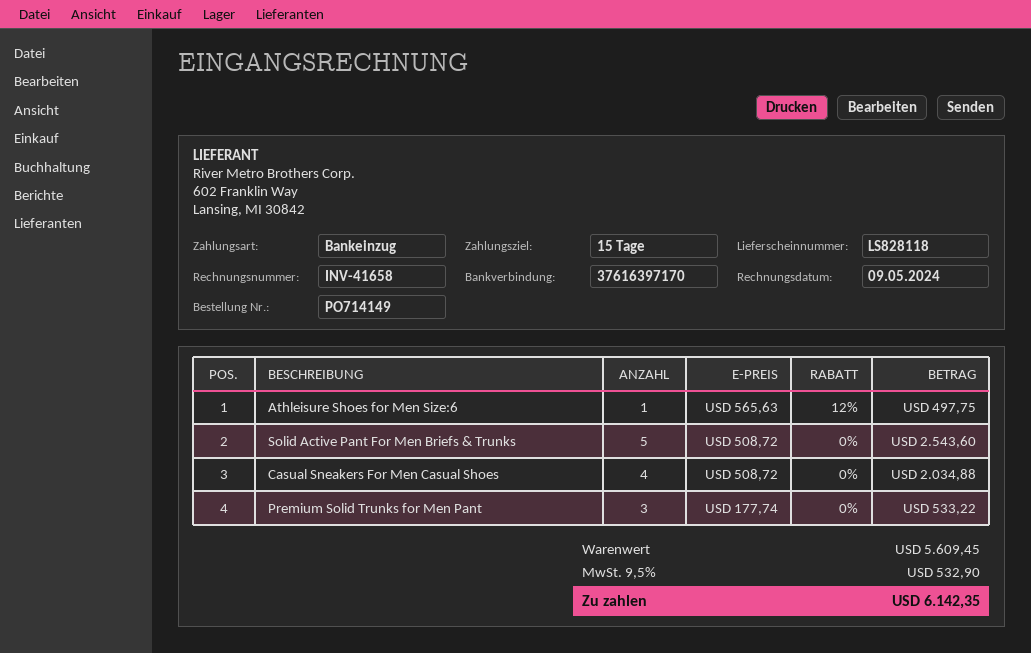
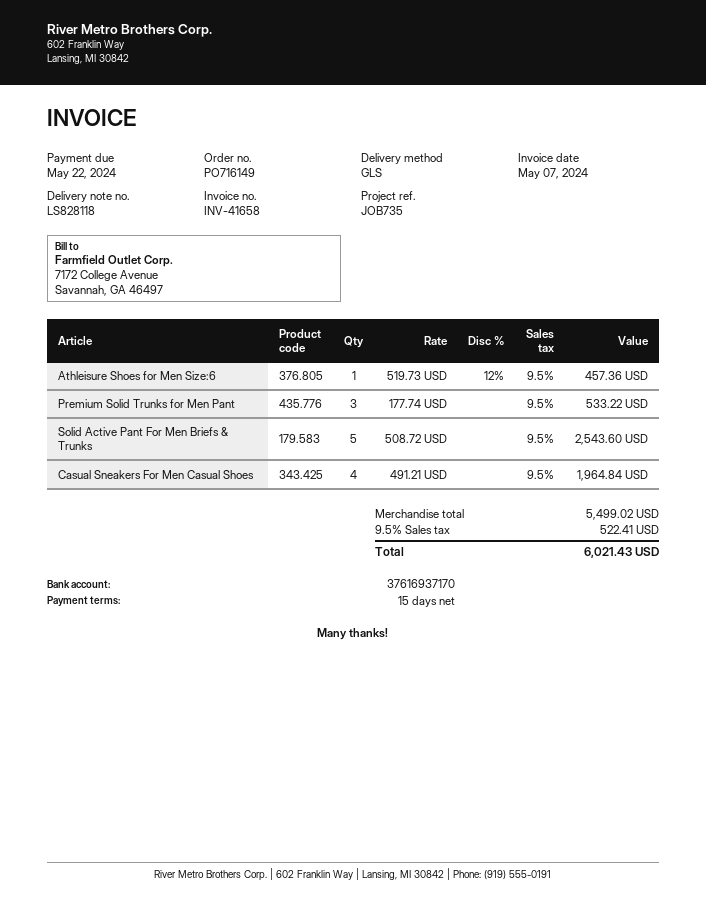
order number: PO714149 -> PO716149
invoice date: 2024-05-09 -> 2024-05-07
bank account: 37616397170 -> 37616937170
Athleisure Shoes for Men Size:6: 1 x 565.63 - 12% = 497.75 -> 1 x 519.73 - 12% = 457.36
Casual Sneakers For Men Casual Shoes: 4 x 508.72 = 2034.88 -> 4 x 491.21 = 1964.84
subtotal: 5609.45 -> 5499.02
tax: 9.5% = 532.90 -> 9.5% = 522.41
total: 6142.35 -> 6021.43

